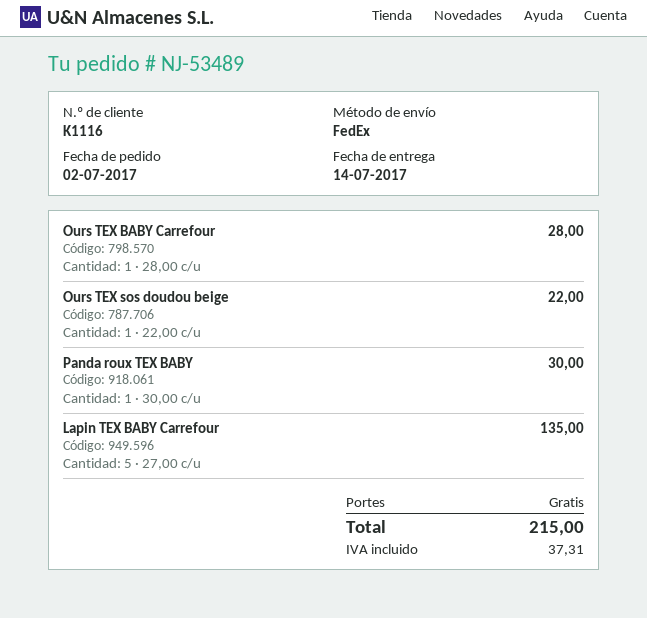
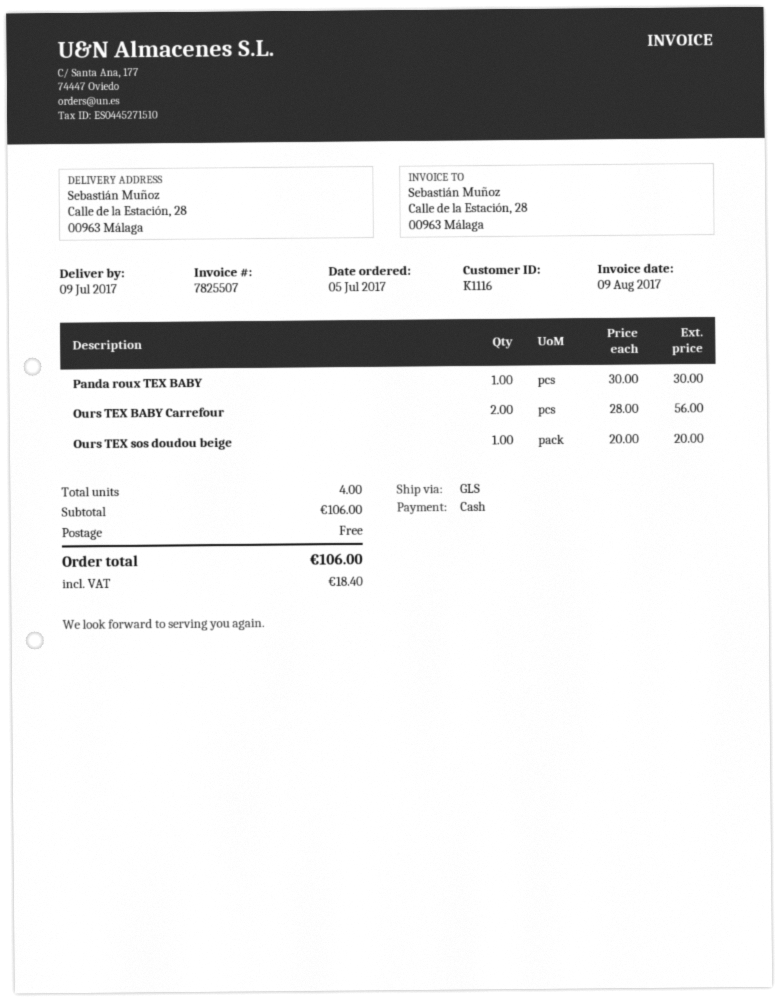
order date: 2017-07-02 -> 2017-07-05
delivery date: 2017-07-14 -> 2017-07-09
shipping method: FedEx -> GLS
Ours TEX BABY Carrefour: 1 x 28.00 = 28.00 -> 2 x 28.00 = 56.00
Ours TEX sos doudou beige: 1 x 22.00 = 22.00 -> 1 x 20.00 = 20.00
Lapin TEX BABY Carrefour: 5 x 27.00 = 135.00 -> none
tax: 37.31 -> 18.40
total: 215.00 -> 106.00

